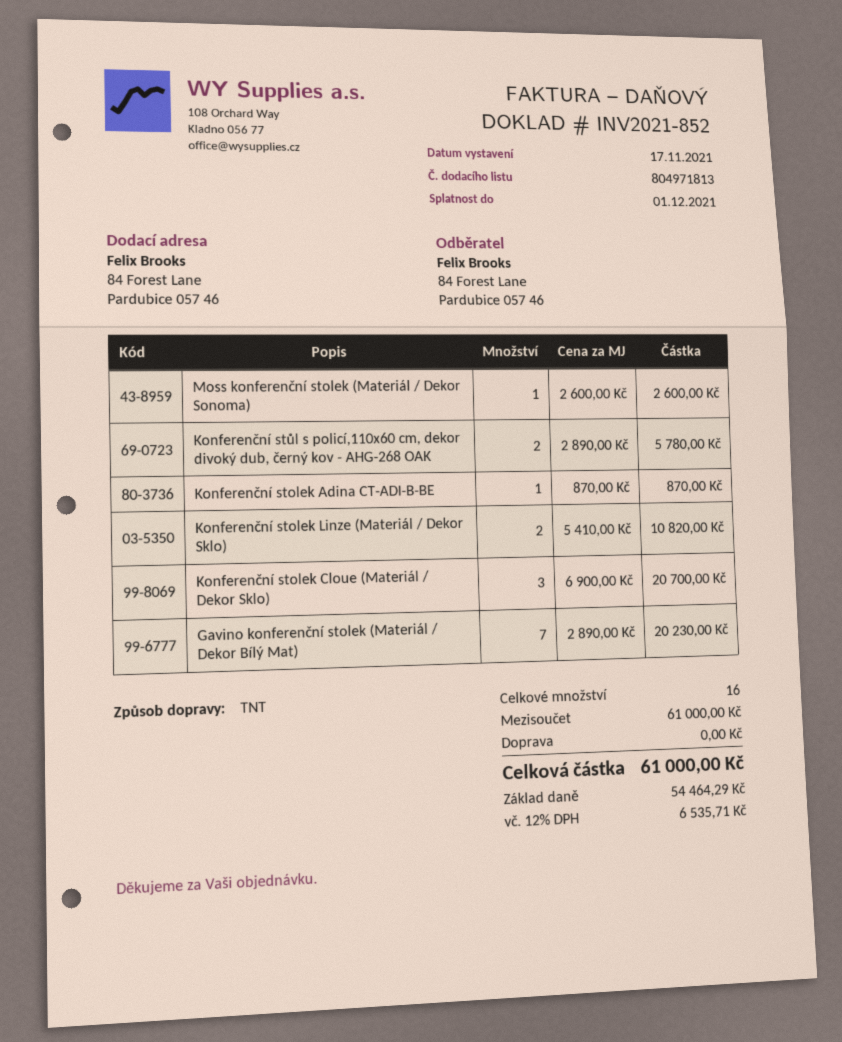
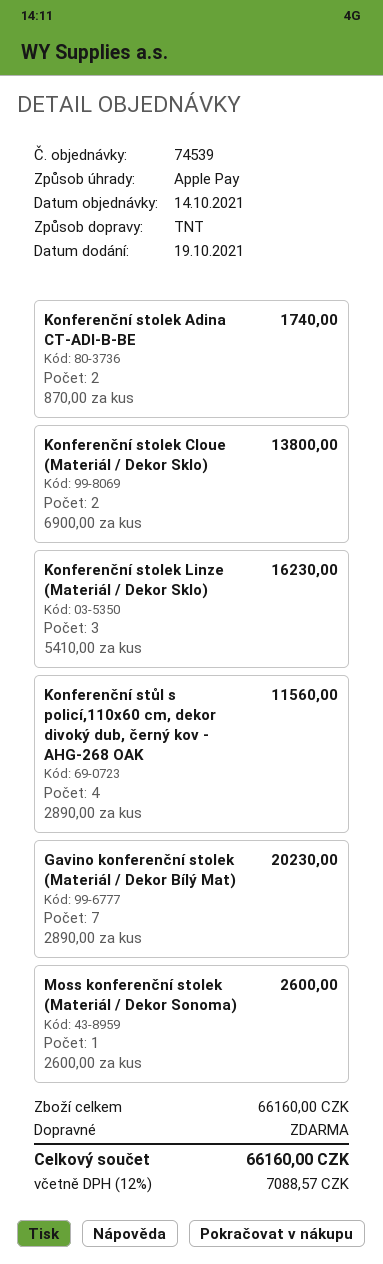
Konferenční stůl s policí,110x60 cm, dekor divoký dub, černý kov - AHG-268 OAK: 2 x 2890.00 = 5780.00 -> 4 x 2890.00 = 11560.00
Konferenční stolek Adina CT-ADI-B-BE: 1 x 870.00 = 870.00 -> 2 x 870.00 = 1740.00
Konferenční stolek Linze (Materiál / Dekor Sklo): 2 x 5410.00 = 10820.00 -> 3 x 5410.00 = 16230.00
Konferenční stolek Cloue (Materiál / Dekor Sklo): 3 x 6900.00 = 20700.00 -> 2 x 6900.00 = 13800.00
subtotal: 61000.00 -> 66160.00
tax: 12% = 6535.71 -> 12% = 7088.57
total: 61000.00 -> 66160.00

